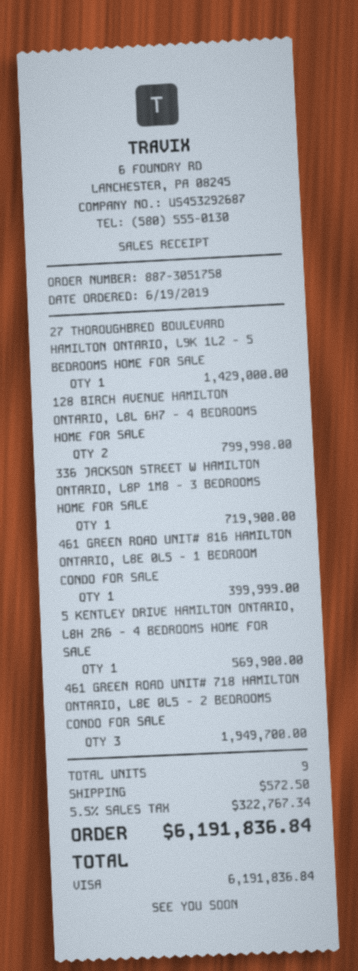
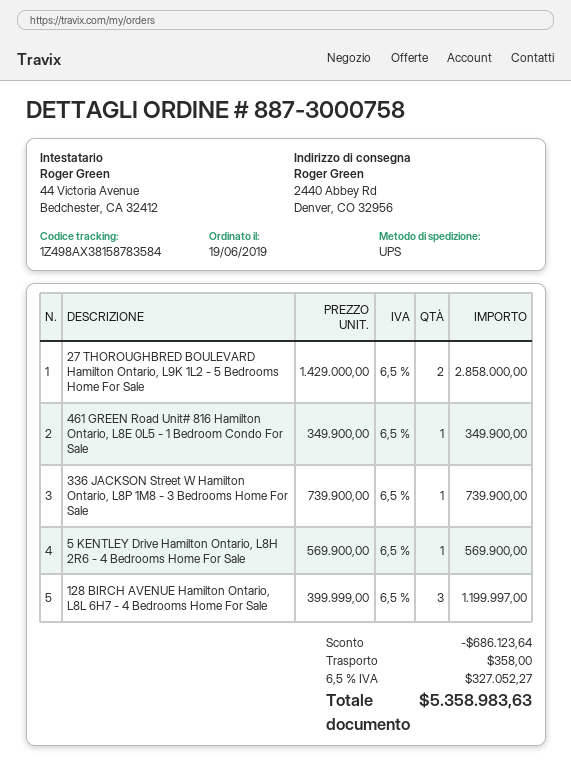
order number: 887-3051758 -> 887-3000758
27 THOROUGHBRED BOULEVARD HAMILTON ONTARIO, L9K 1L2 - 5 BEDROOMS HOME FOR SALE: 1 for 1429000.00 -> 2 for 2858000.00
128 BIRCH AVENUE HAMILTON ONTARIO, L8L 6H7 - 4 BEDROOMS HOME FOR SALE: 2 for 799998.00 -> 3 for 1199997.00
336 JACKSON STREET W HAMILTON ONTARIO, L8P 1M8 - 3 BEDROOMS HOME FOR SALE: 1 for 719900.00 -> 1 for 739900.00
461 GREEN ROAD UNIT# 816 HAMILTON ONTARIO, L8E 0L5 - 1 BEDROOM CONDO FOR SALE: 1 for 399999.00 -> 1 for 349900.00
461 GREEN ROAD UNIT# 718 HAMILTON ONTARIO, L8E 0L5 - 2 BEDROOMS CONDO FOR SALE: 3 for 1949700.00 -> none
discount: none -> 686123.64
shipping: 572.50 -> 358.00
tax: 5.5% = 322767.34 -> 6.5% = 327052.27
total: 6191836.84 -> 5358983.63

